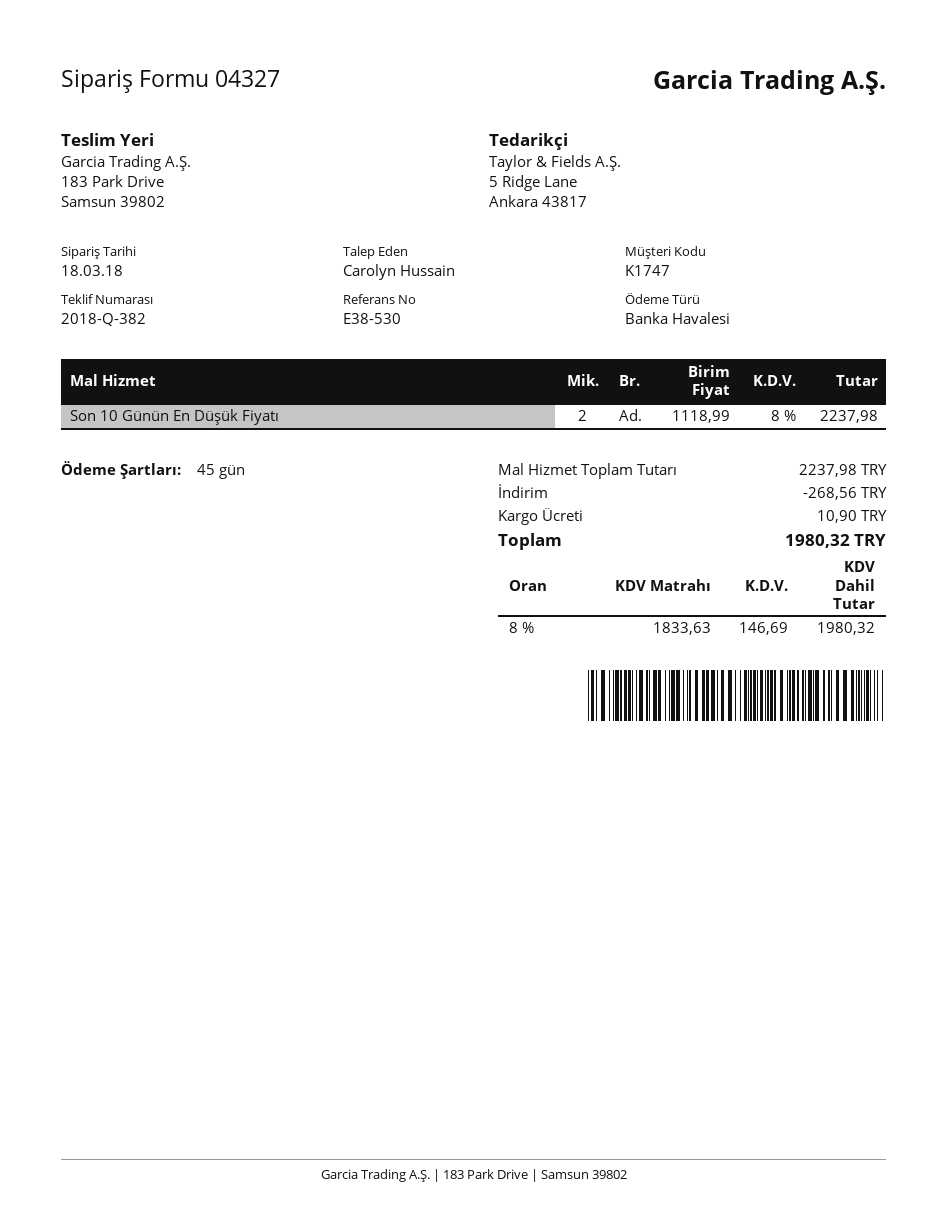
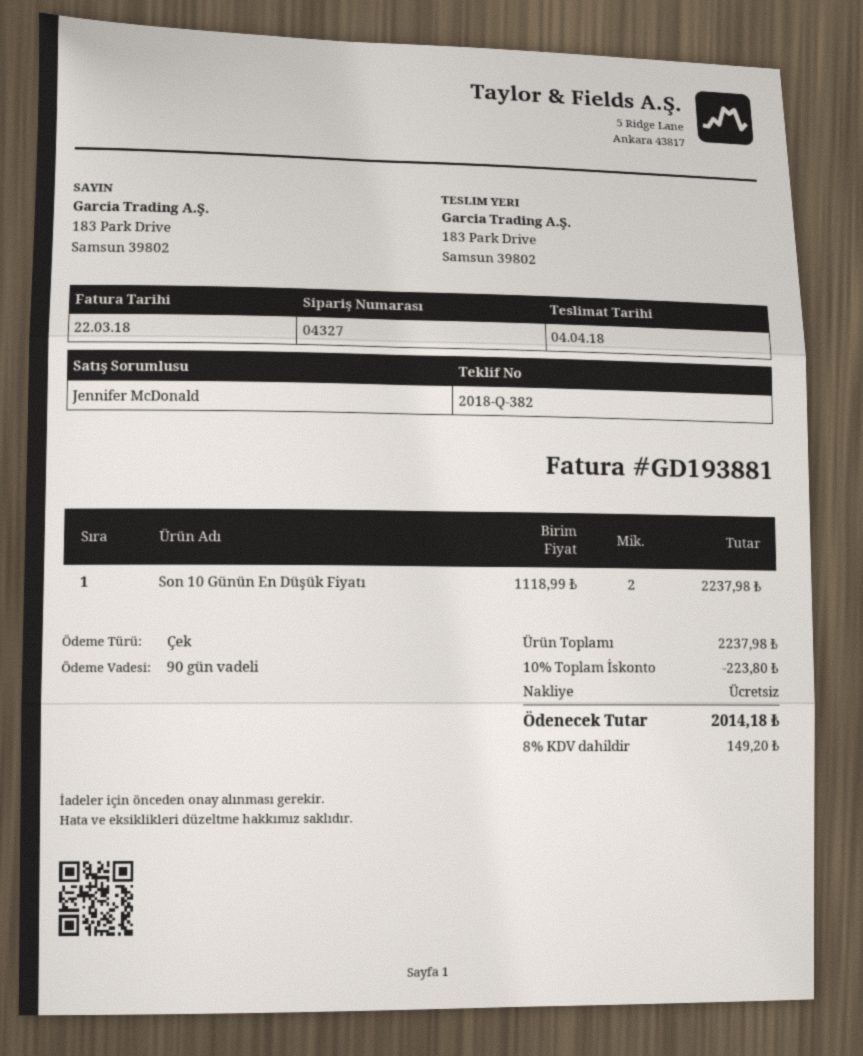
payment terms: 45 days -> 90 days
payment method: bank transfer -> cheque
discount: 268.56 -> 223.80
shipping: 10.90 -> 0.00
tax: 8% = 146.69 -> 8% = 149.20
total: 1980.32 -> 2014.18

